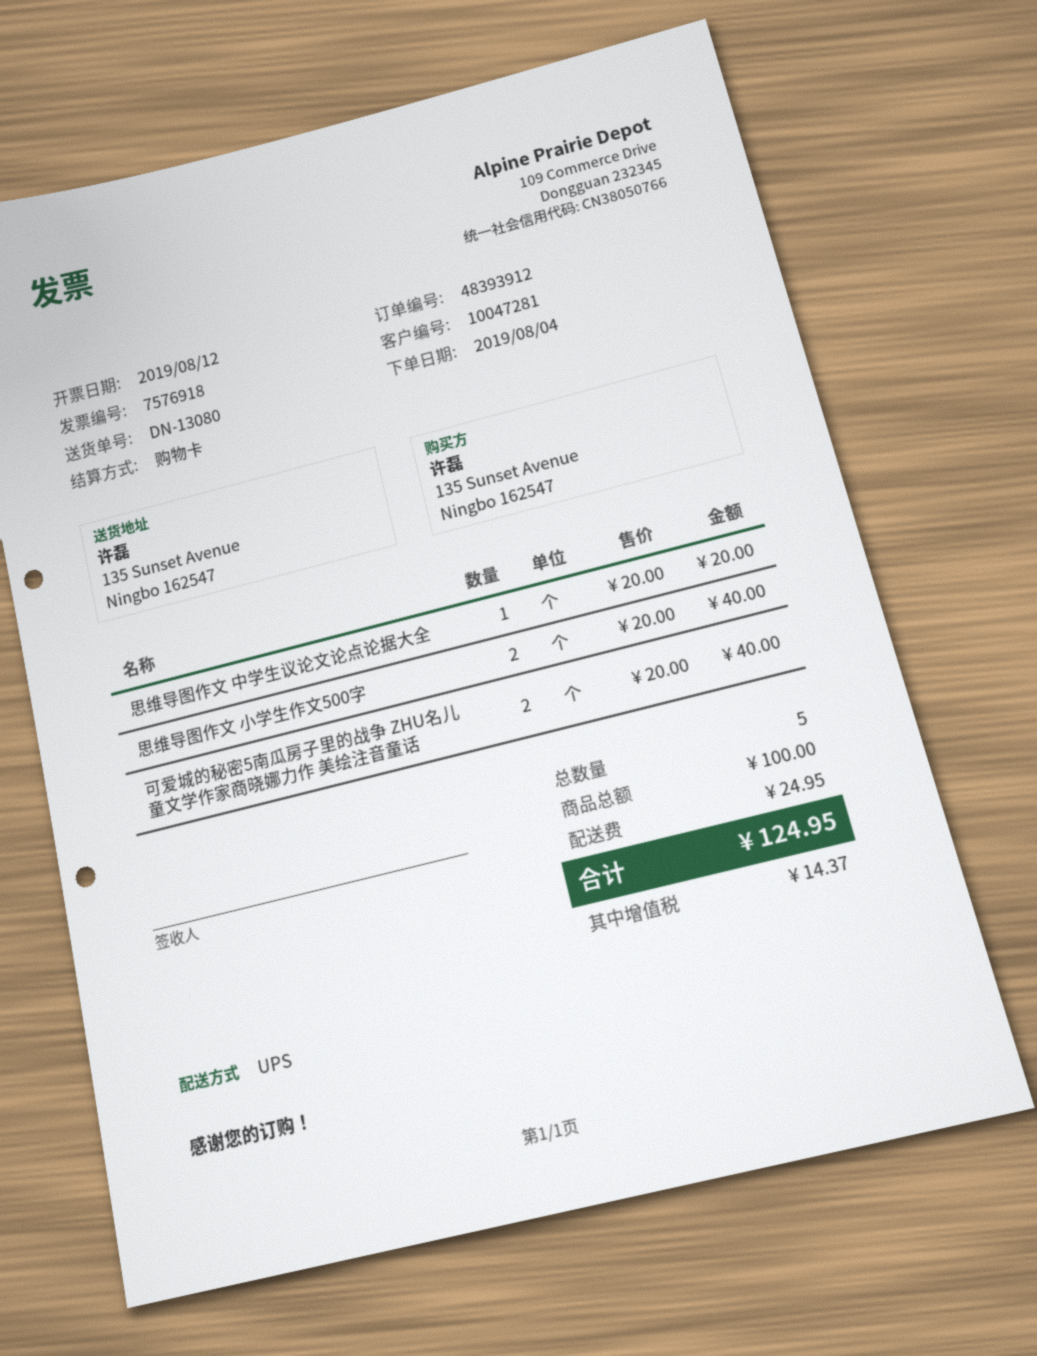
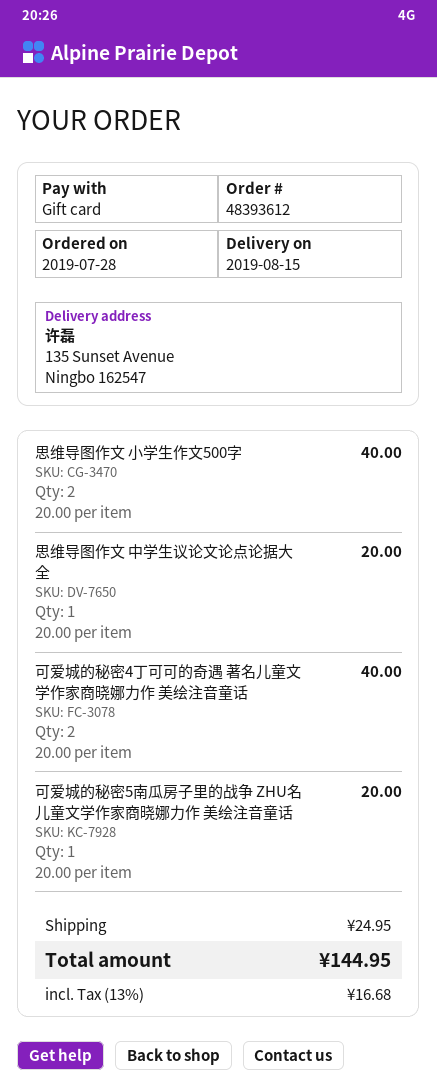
order number: 48393912 -> 48393612
order date: 2019-08-04 -> 2019-07-28
可爱城的秘密5南瓜房子里的战争 ZHU名儿童文学作家商晓娜力作 美绘注音童话: 2 x 20.00 = 40.00 -> 1 x 20.00 = 20.00
可爱城的秘密4丁可可的奇遇 著名儿童文学作家商晓娜力作 美绘注音童话: none -> 2 x 20.00 = 40.00
tax: 14.37 -> 16.68
total: 124.95 -> 144.95

